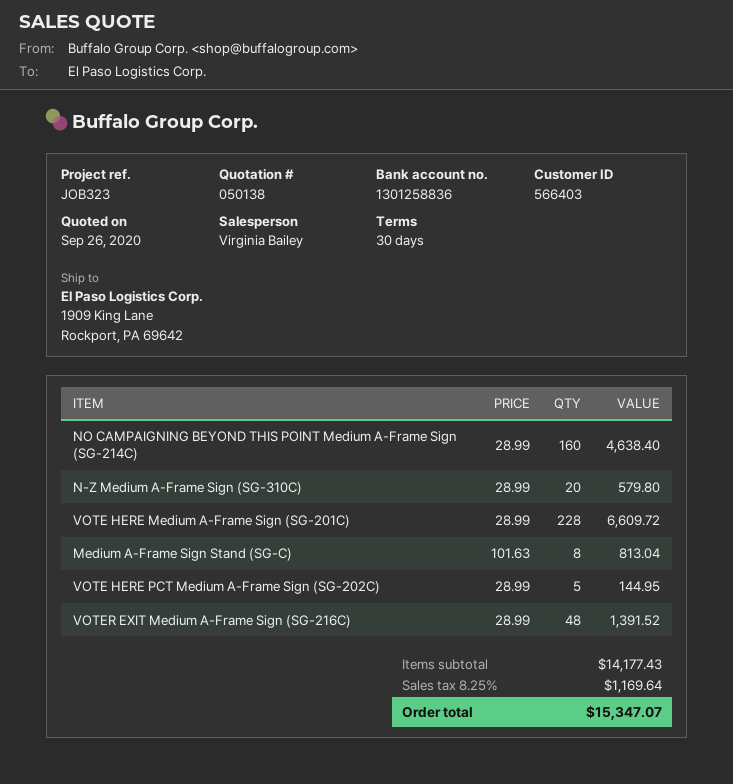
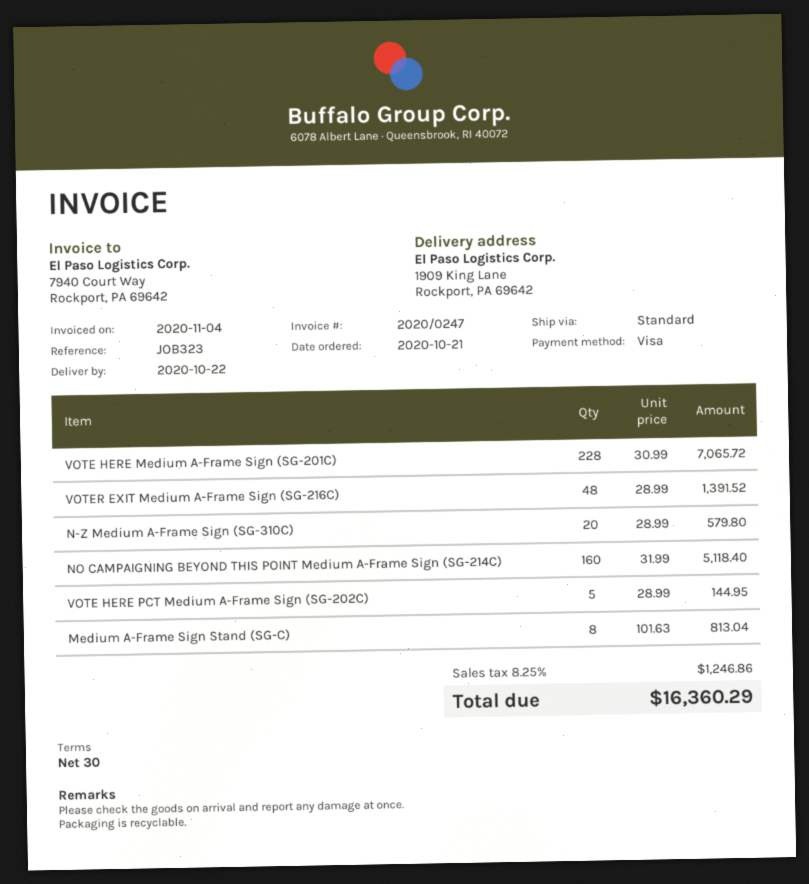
NO CAMPAIGNING BEYOND THIS POINT Medium A-Frame Sign (SG-214C): 160 x 28.99 = 4638.40 -> 160 x 31.99 = 5118.40
VOTE HERE Medium A-Frame Sign (SG-201C): 228 x 28.99 = 6609.72 -> 228 x 30.99 = 7065.72
tax: 8.25% = 1169.64 -> 8.25% = 1246.86
total: 15347.07 -> 16360.29

